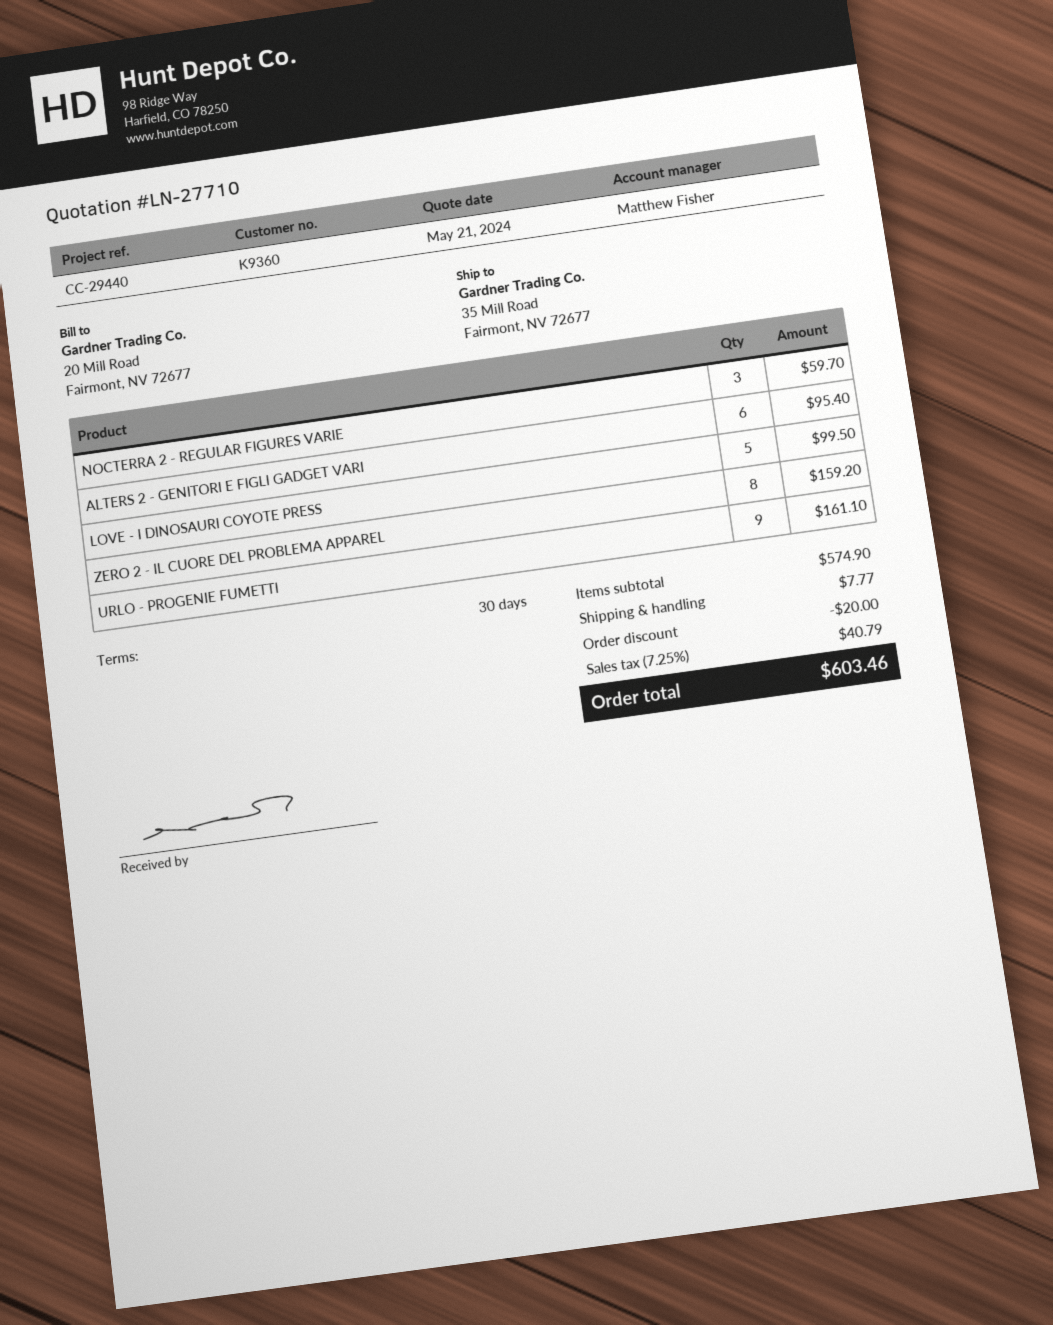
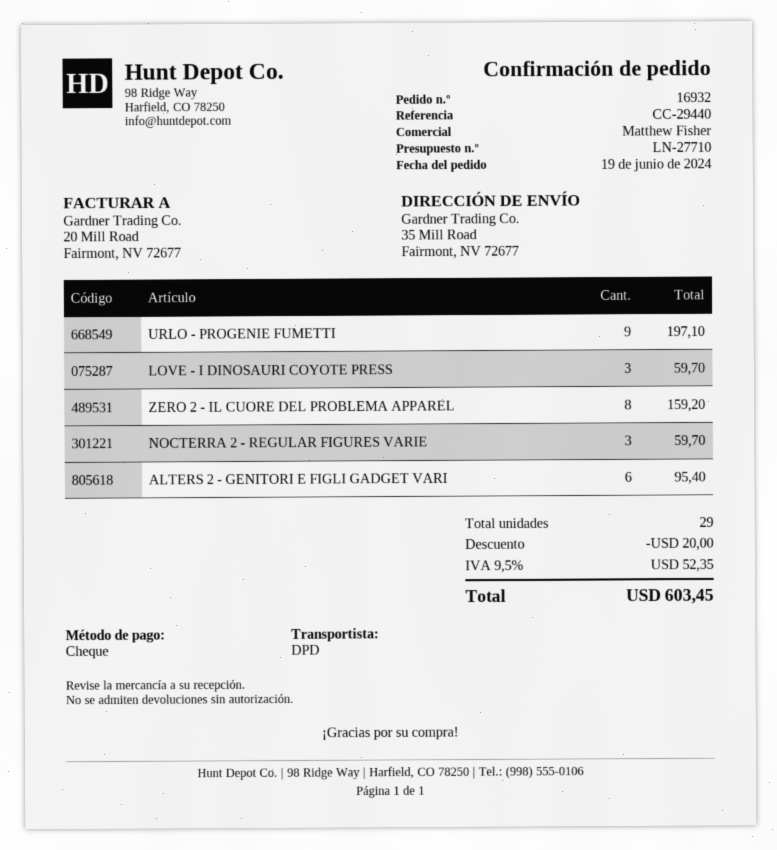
LOVE - I DINOSAURI COYOTE PRESS: 5 for 99.50 -> 3 for 59.70
URLO - PROGENIE FUMETTI: 9 for 161.10 -> 9 for 197.10
shipping: 7.77 -> none
tax: 7.25% = 40.79 -> 9.5% = 52.35
total: 603.46 -> 603.45

